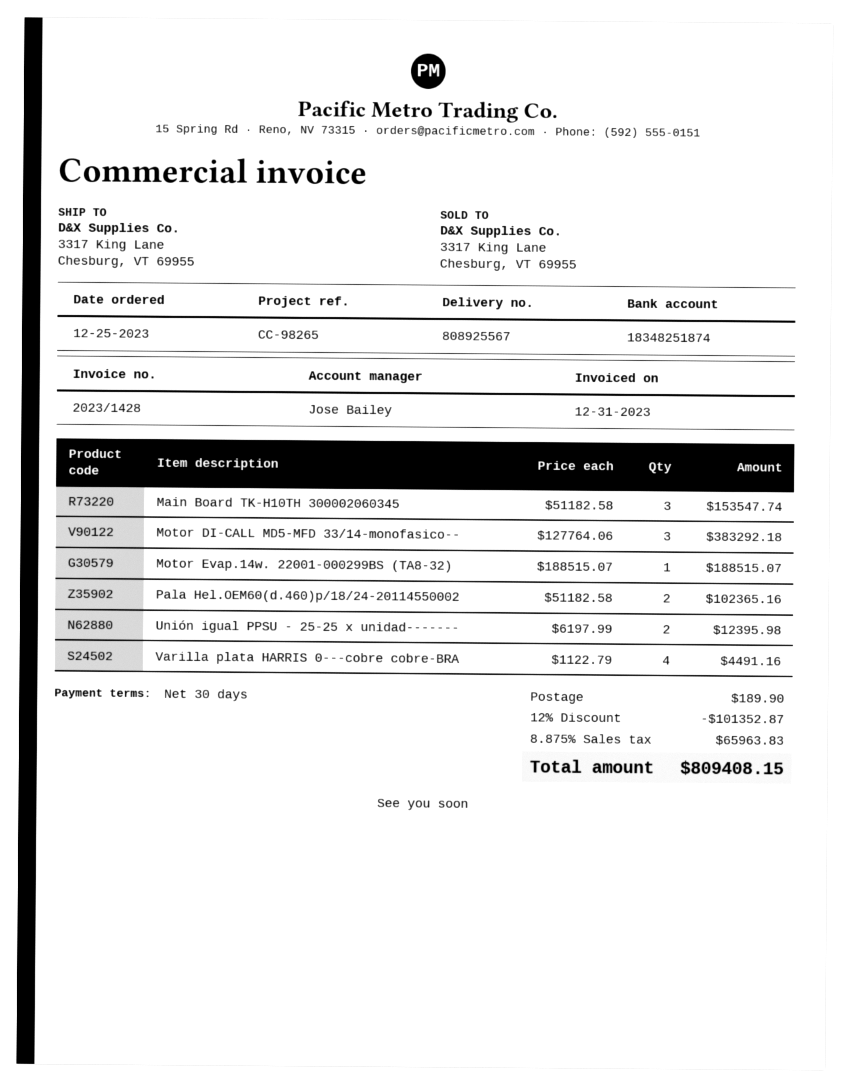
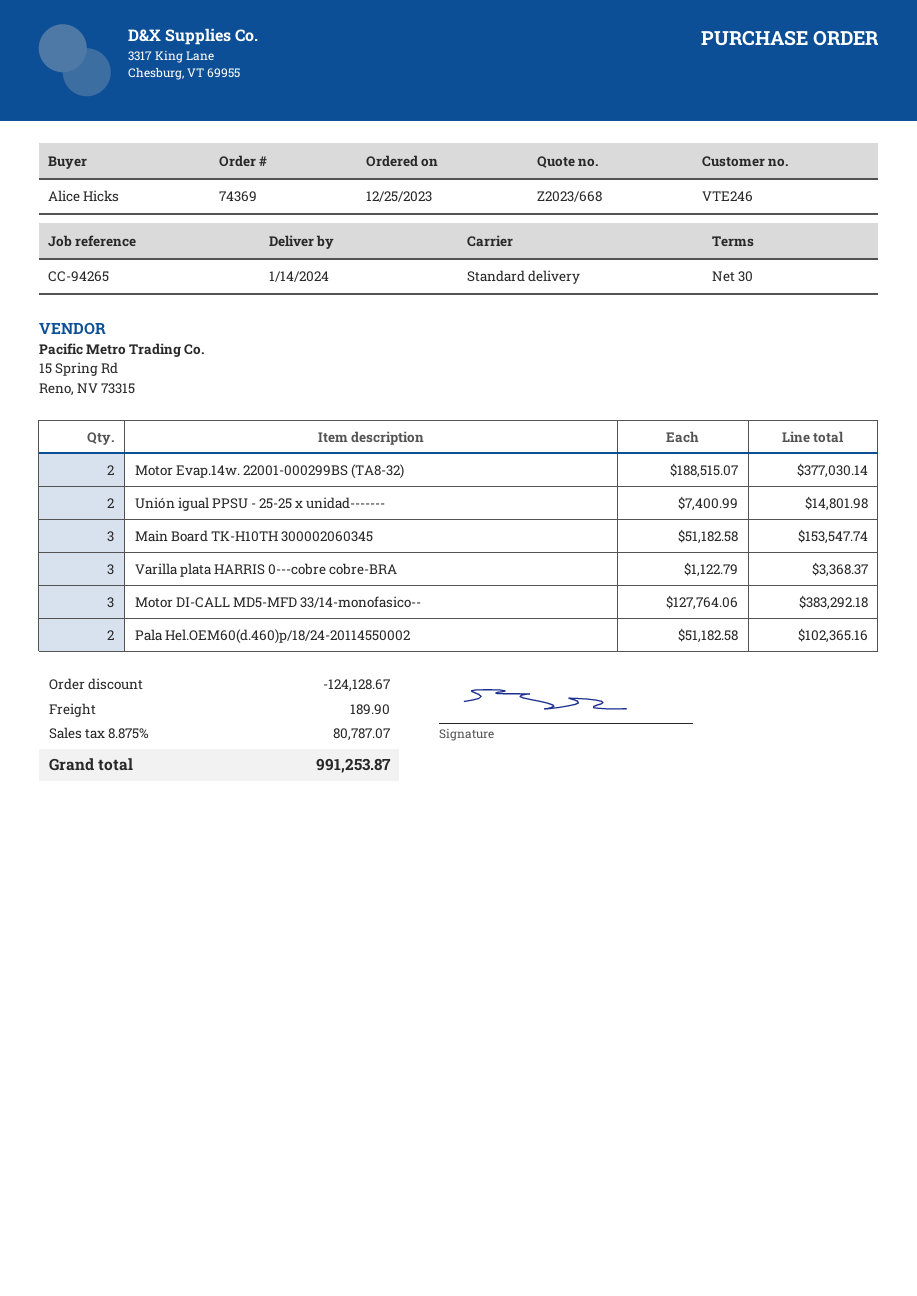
reference: CC-98265 -> CC-94265
Motor Evap.14w. 22001-000299BS (TA8-32): 1 x 188515.07 = 188515.07 -> 2 x 188515.07 = 377030.14
Unión igual PPSU - 25-25 x unidad-------: 2 x 6197.99 = 12395.98 -> 2 x 7400.99 = 14801.98
Varilla plata HARRIS 0---cobre cobre-BRA: 4 x 1122.79 = 4491.16 -> 3 x 1122.79 = 3368.37
discount: 101352.87 -> 124128.67
tax: 8.875% = 65963.83 -> 8.875% = 80787.07
total: 809408.15 -> 991253.87

